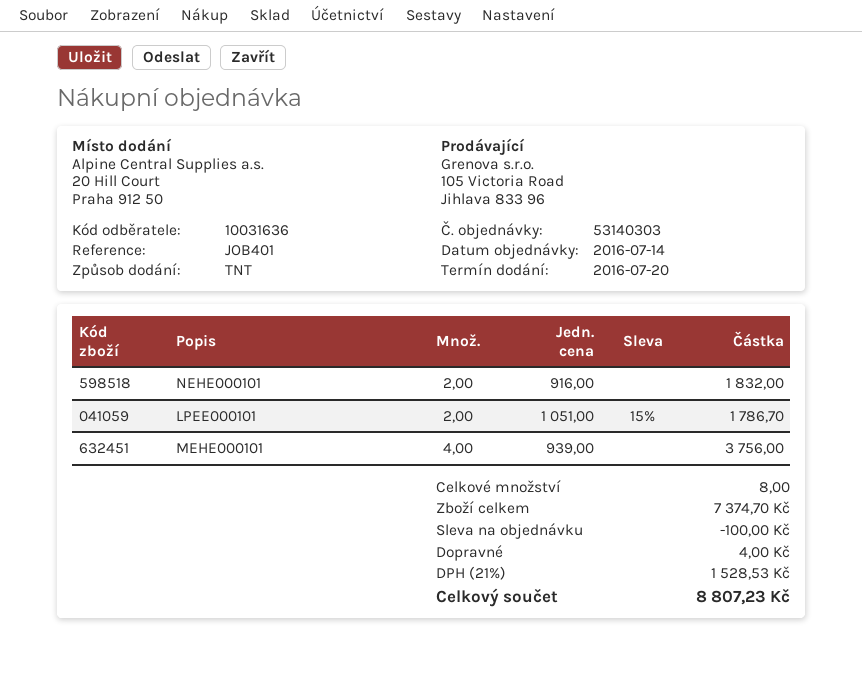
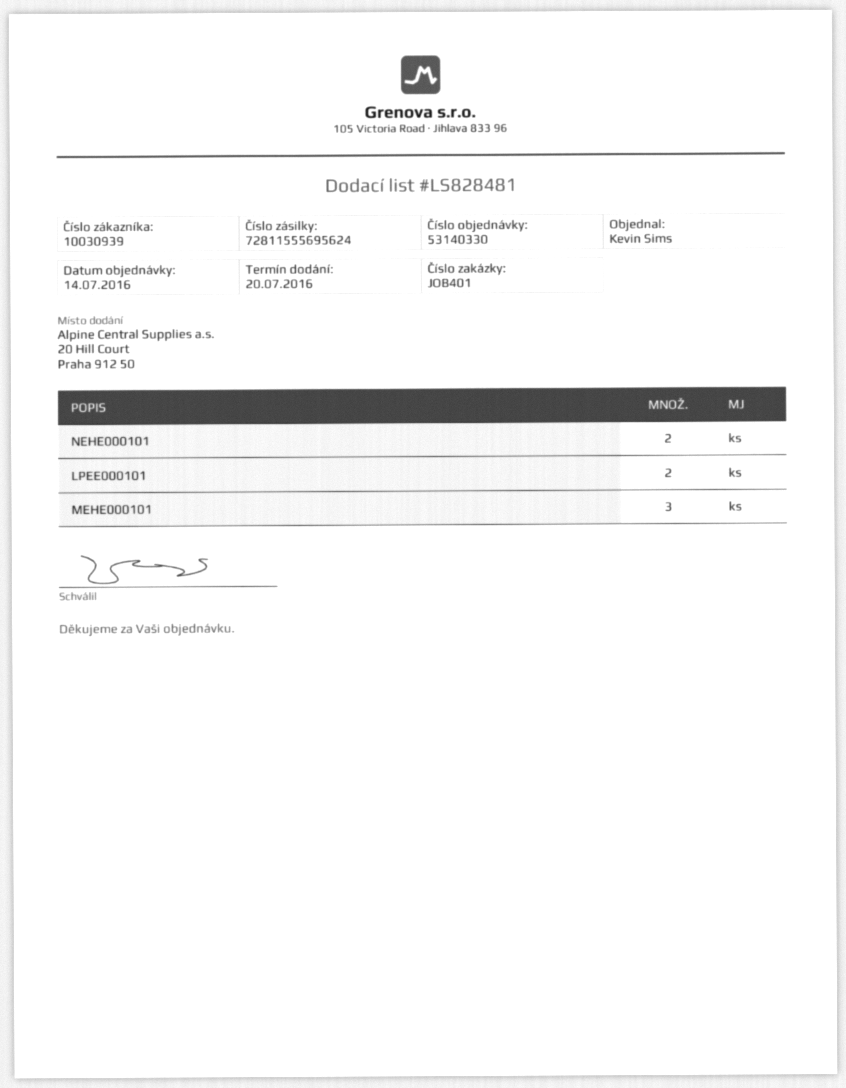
order number: 53140303 -> 53140330
customer number: 10031636 -> 10030939
MEHE000101: 4 -> 3

